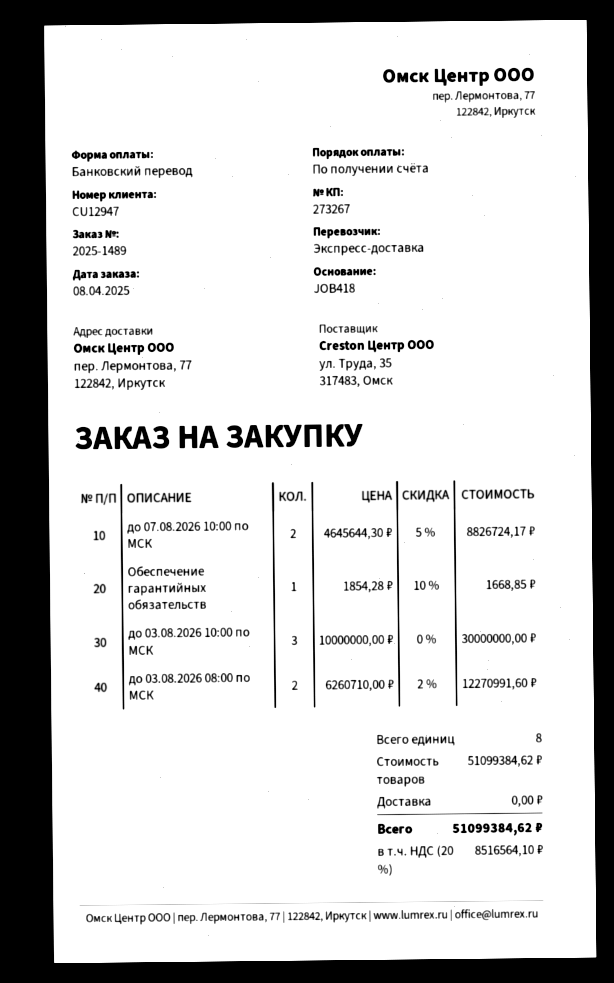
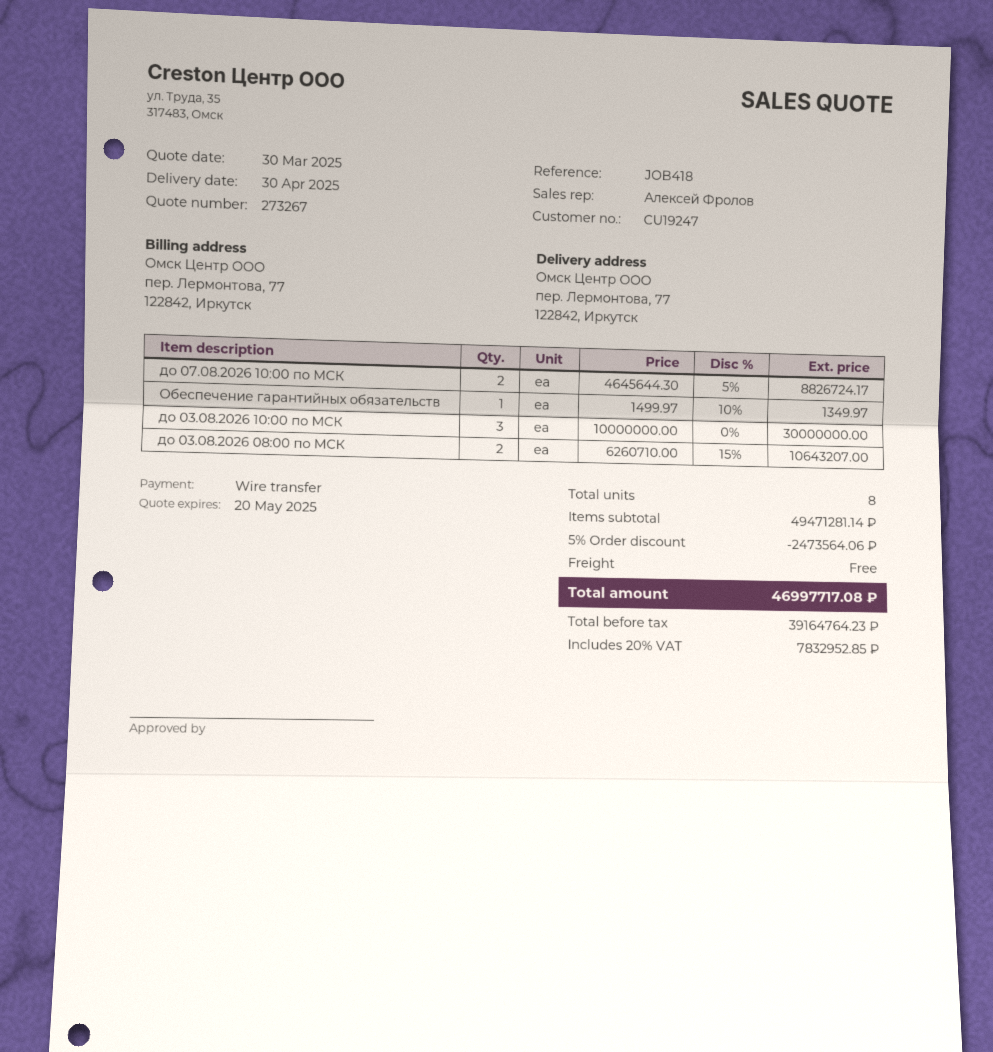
customer number: CU12947 -> CU19247
Обеспечение гарантийных обязательств: 1 x 1854.28 - 10% = 1668.85 -> 1 x 1499.97 - 10% = 1349.97
до 03.08.2026 08:00 по МСК: 2 x 6260710.00 - 2% = 12270991.60 -> 2 x 6260710.00 - 15% = 10643207.00
subtotal: 51099384.62 -> 49471281.14
discount: none -> 5% = 2473564.06
tax: 20% = 8516564.10 -> 20% = 7832952.85
total: 51099384.62 -> 46997717.08

